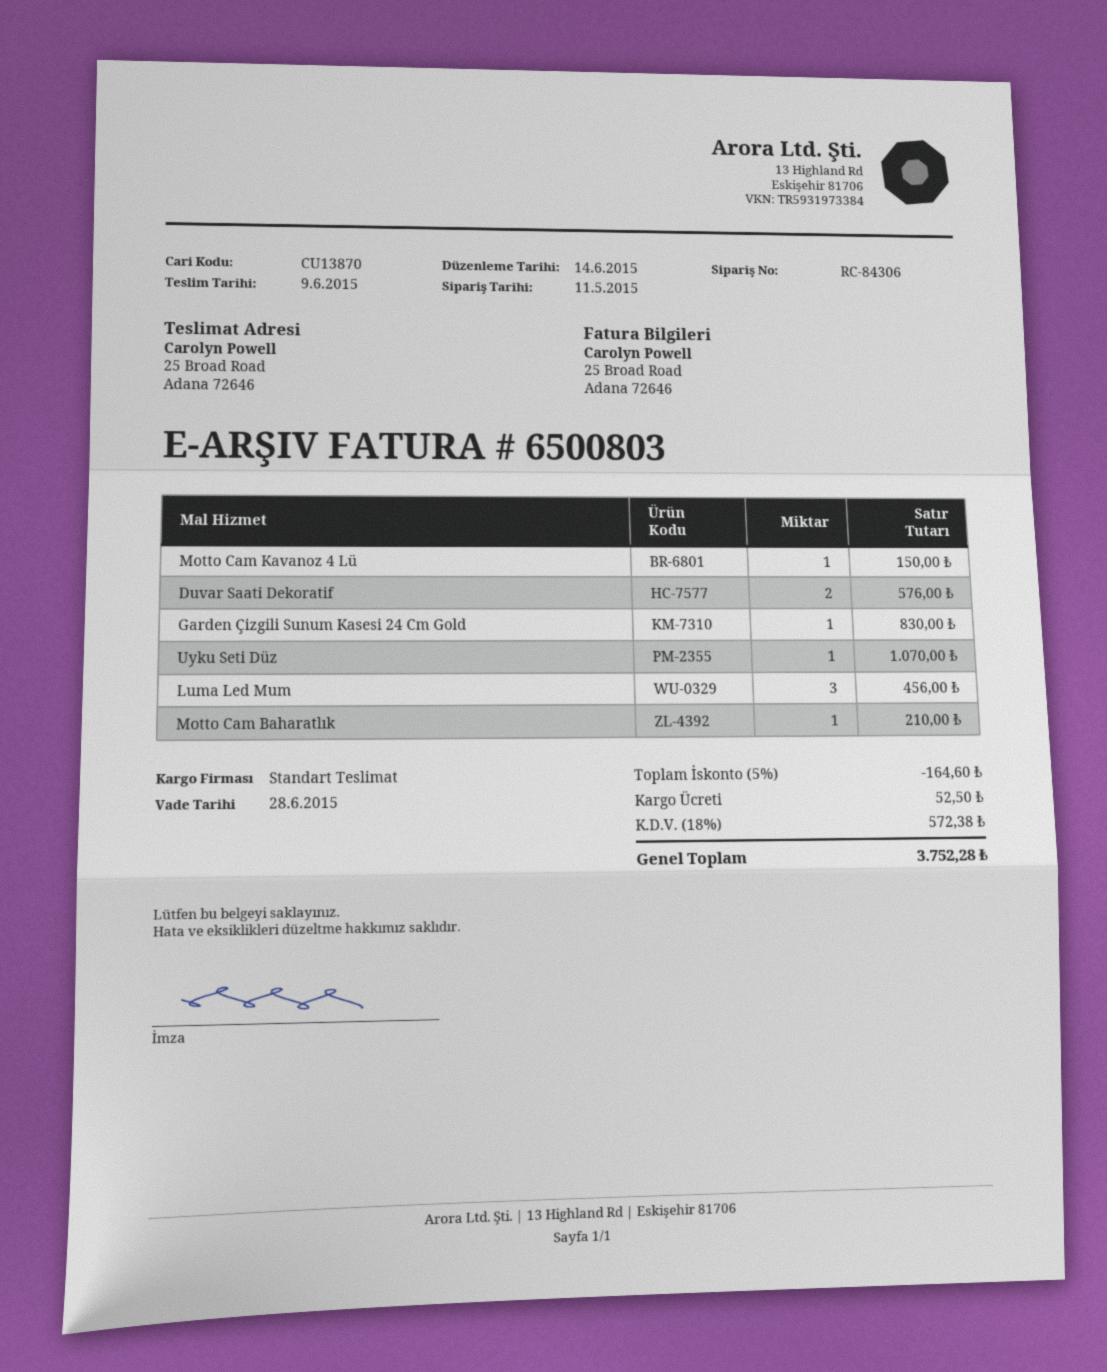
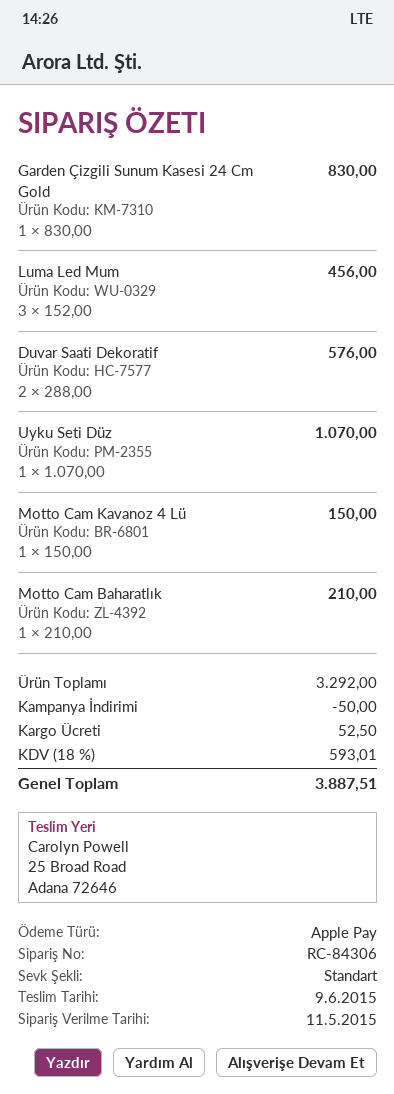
discount: 164.60 -> 50.00
tax: 18% = 572.38 -> 18% = 593.01
total: 3752.28 -> 3887.51

